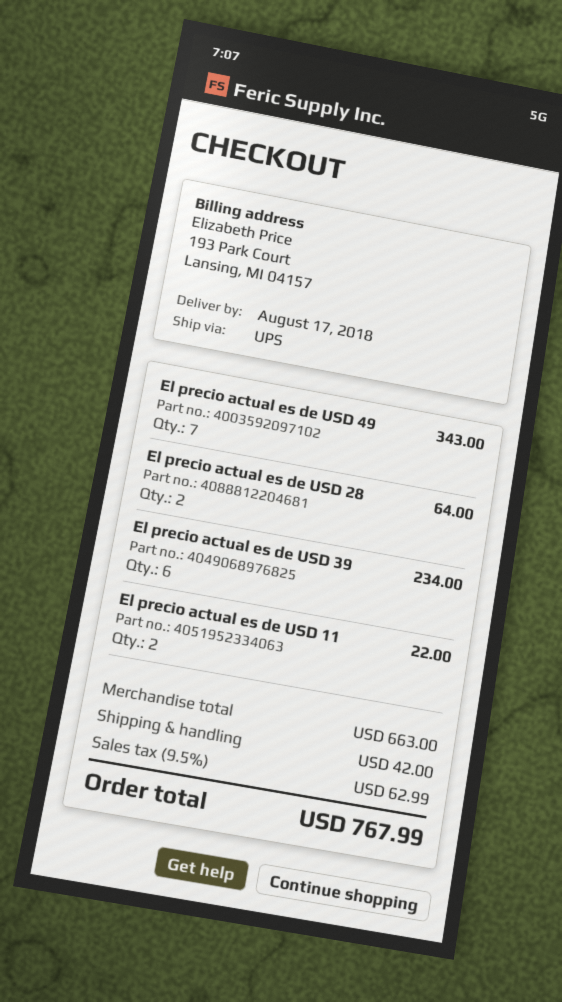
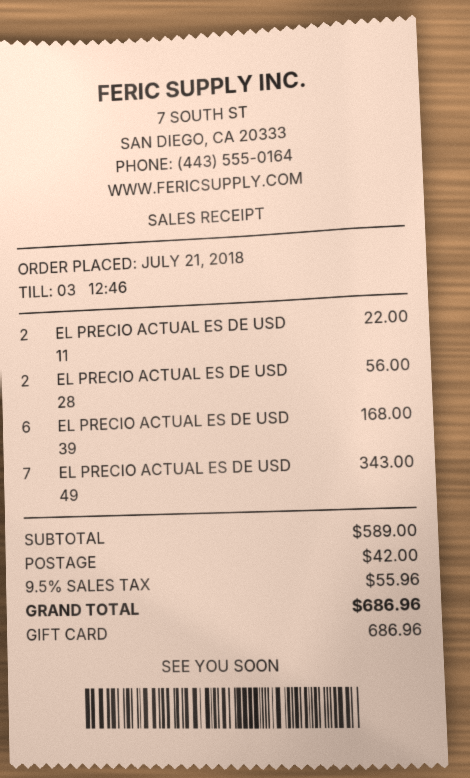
El precio actual es de USD 28: 2 for 64.00 -> 2 for 56.00
El precio actual es de USD 39: 6 for 234.00 -> 6 for 168.00
subtotal: 663.00 -> 589.00
tax: 9.5% = 62.99 -> 9.5% = 55.96
total: 767.99 -> 686.96

